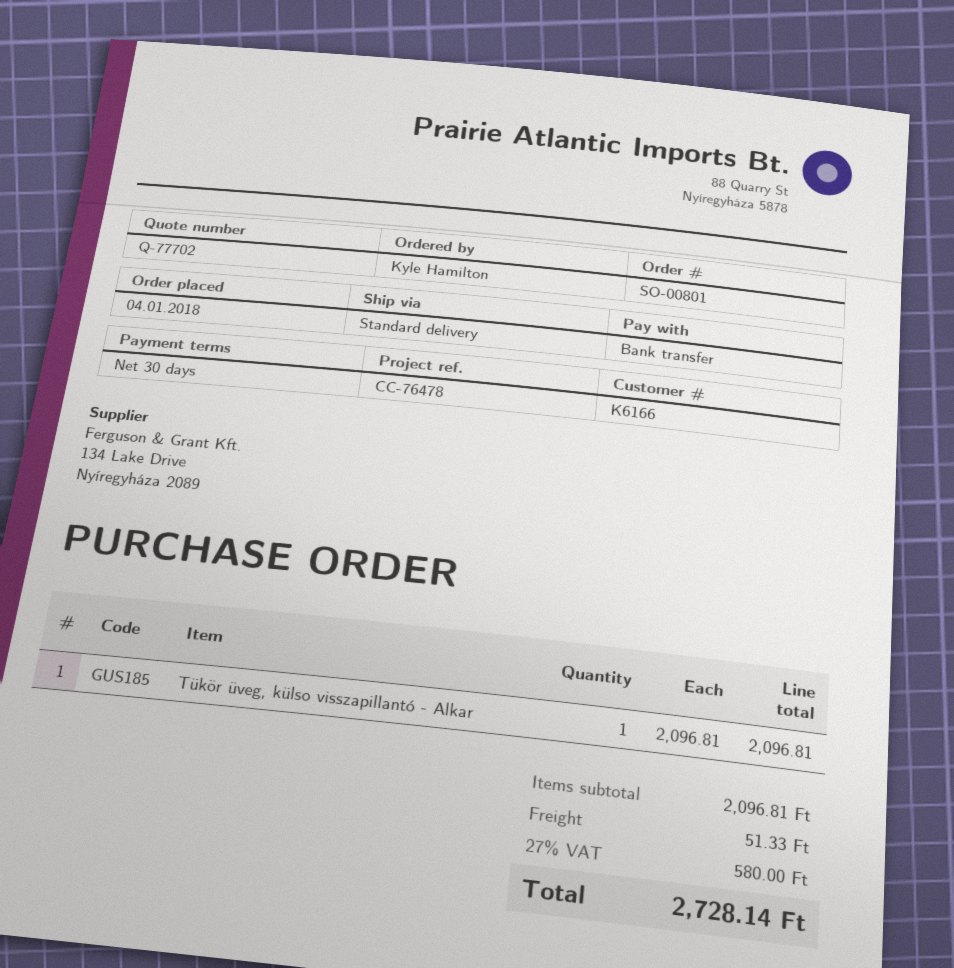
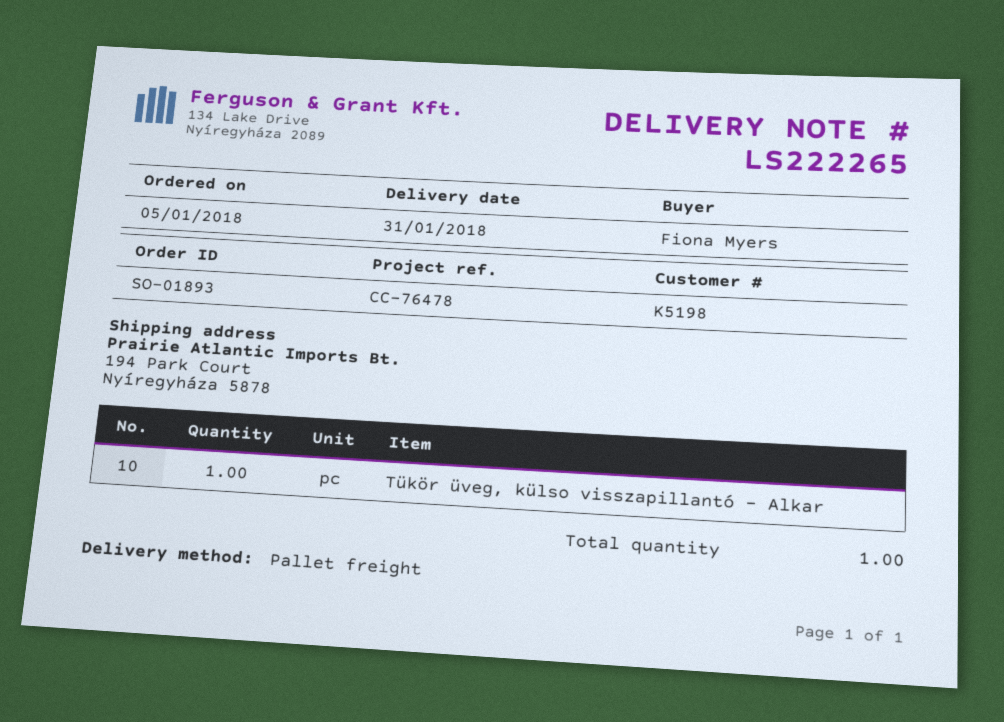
order number: SO-00801 -> SO-01893
order date: 2018-01-04 -> 2018-01-05
customer number: K6166 -> K5198
ordered by: Kyle Hamilton -> Fiona Myers
shipping method: standard -> pallet freight

